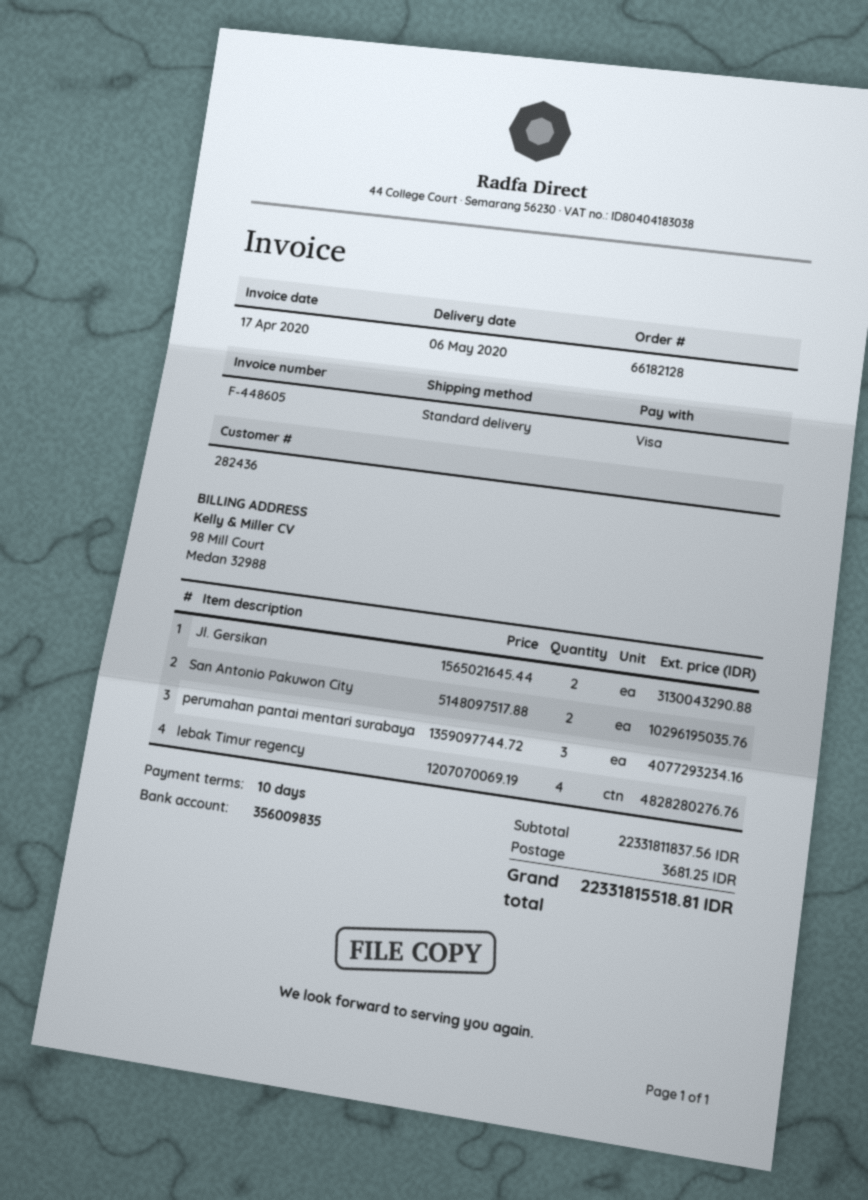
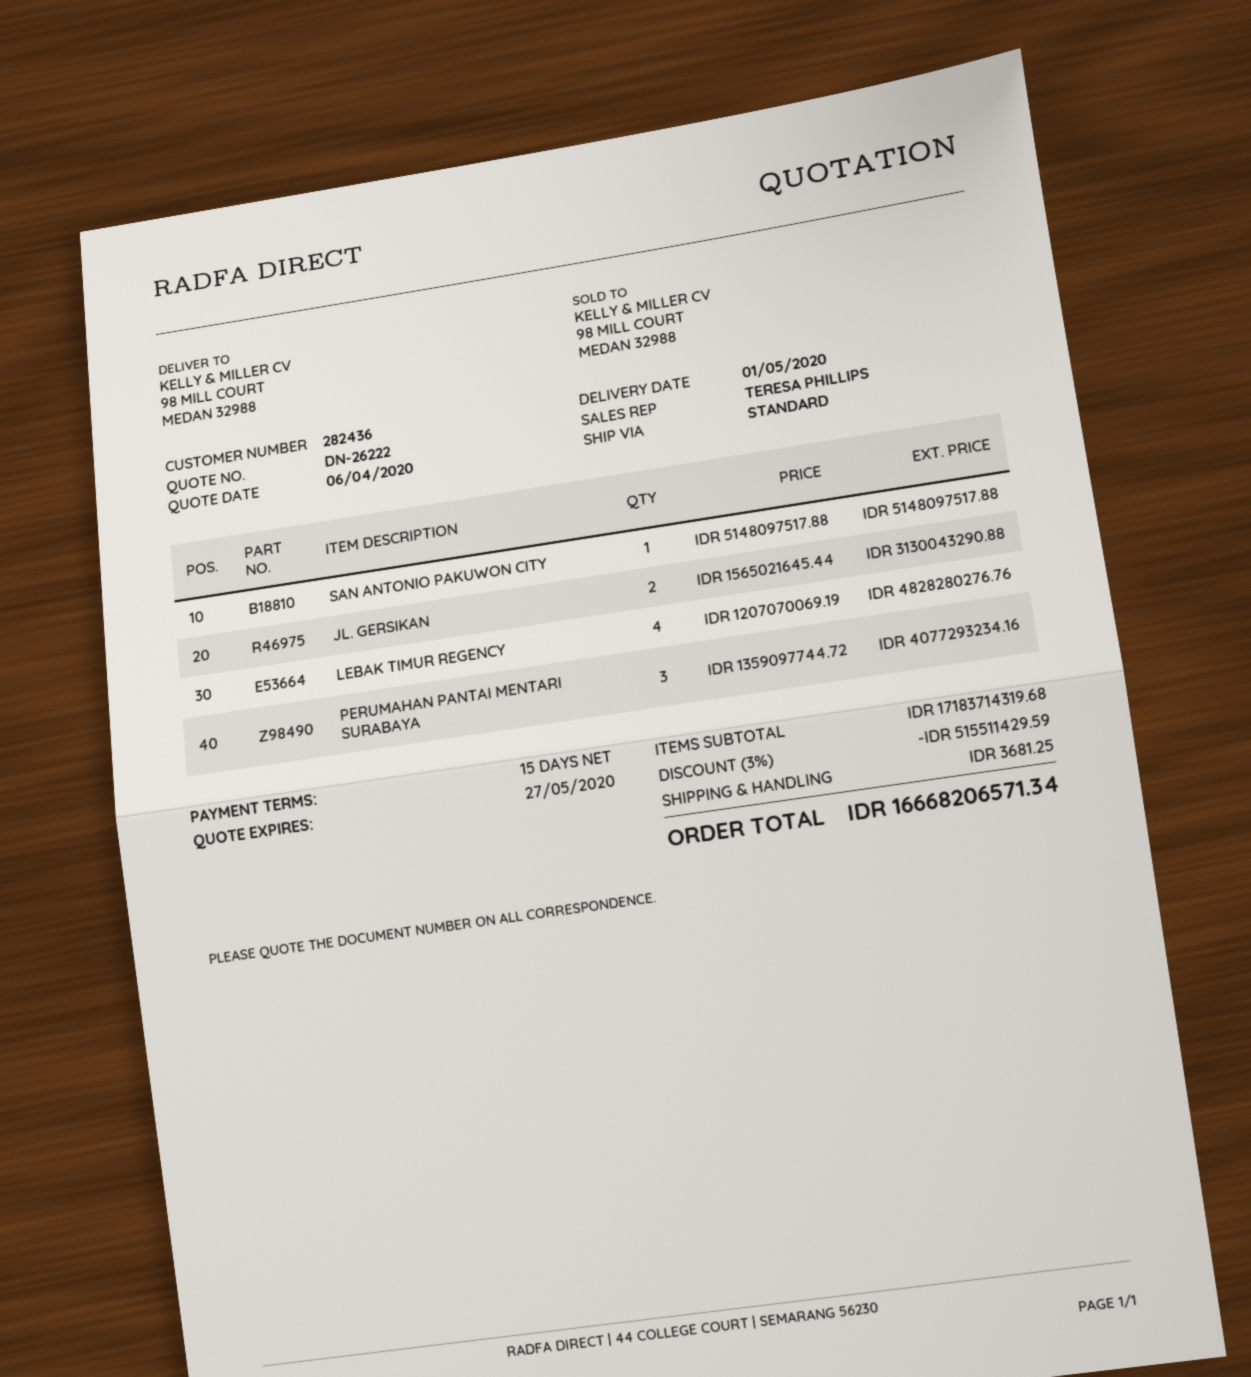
delivery date: 2020-05-06 -> 2020-05-01
payment terms: 10 days -> 15 days
San Antonio Pakuwon City: 2 x 5148097517.88 = 10296195035.76 -> 1 x 5148097517.88 = 5148097517.88
subtotal: 22331811837.56 -> 17183714319.68
discount: none -> 3% = 515511429.59
total: 22331815518.81 -> 16668206571.34

